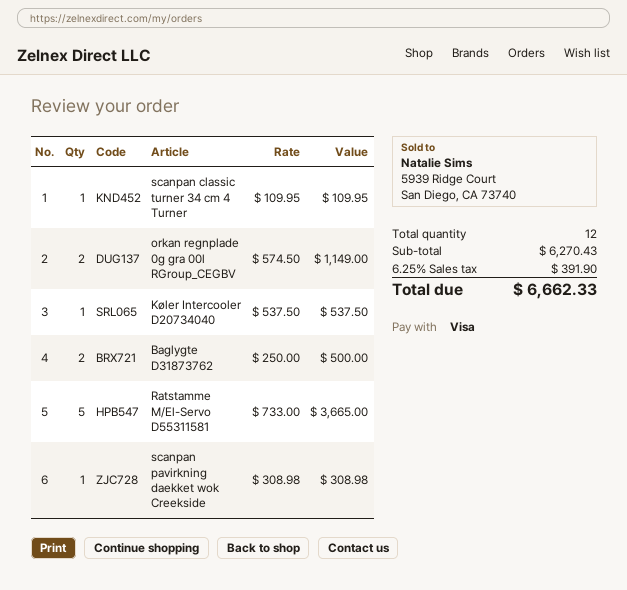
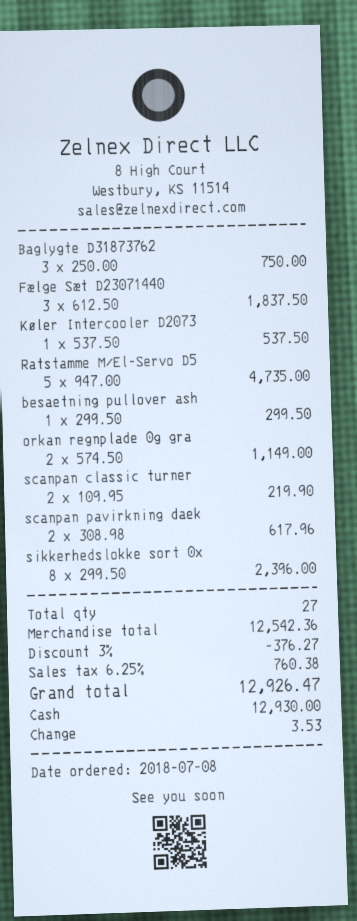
payment method: Visa -> cash
scanpan classic turner 34 cm 4 Turner: 1 x 109.95 = 109.95 -> 2 x 109.95 = 219.90
Baglygte D31873762: 2 x 250.00 = 500.00 -> 3 x 250.00 = 750.00
Ratstamme M/El-Servo D55311581: 5 x 733.00 = 3665.00 -> 5 x 947.00 = 4735.00
scanpan pavirkning daekket wok Creekside: 1 x 308.98 = 308.98 -> 2 x 308.98 = 617.96
Fælge Sæt D23071440: none -> 3 x 612.50 = 1837.50
besaetning pullover ash: none -> 1 x 299.50 = 299.50
sikkerhedslokke sort 0x: none -> 8 x 299.50 = 2396.00
total quantity: 12 -> 27
subtotal: 6270.43 -> 12542.36
discount: none -> 3% = 376.27
tax: 6.25% = 391.90 -> 6.25% = 760.38
total: 6662.33 -> 12926.47

